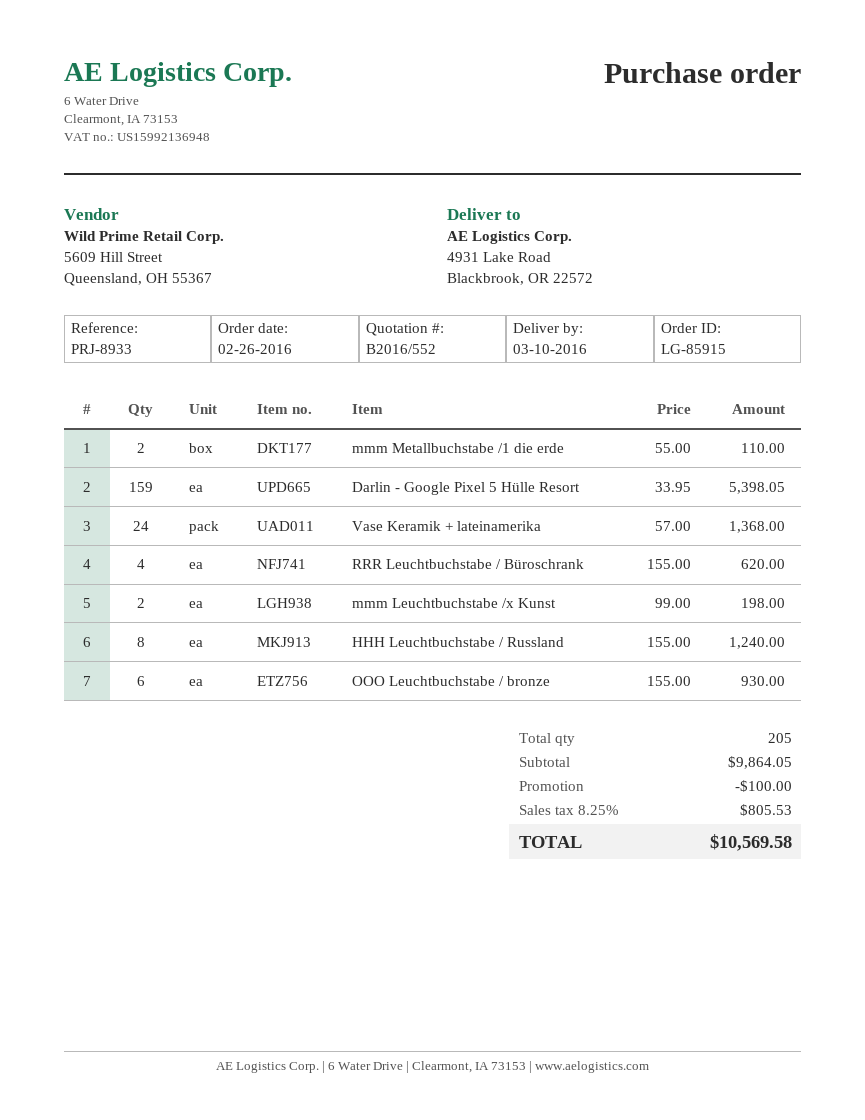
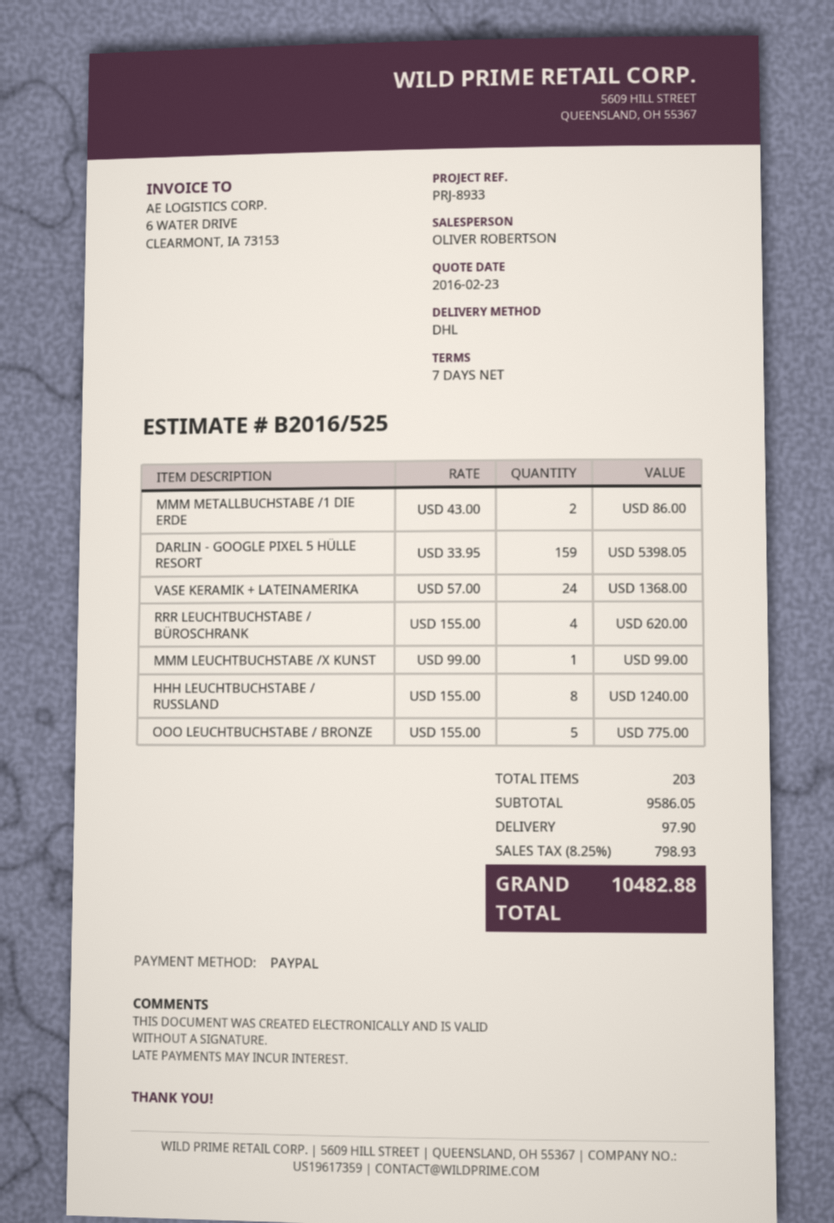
quote number: B2016/552 -> B2016/525
mmm Metallbuchstabe /1 die erde: 2 x 55.00 = 110.00 -> 2 x 43.00 = 86.00
mmm Leuchtbuchstabe /x Kunst: 2 x 99.00 = 198.00 -> 1 x 99.00 = 99.00
OOO Leuchtbuchstabe / bronze: 6 x 155.00 = 930.00 -> 5 x 155.00 = 775.00
total quantity: 205 -> 203
subtotal: 9864.05 -> 9586.05
discount: 100.00 -> none
shipping: none -> 97.90
tax: 8.25% = 805.53 -> 8.25% = 798.93
total: 10569.58 -> 10482.88

